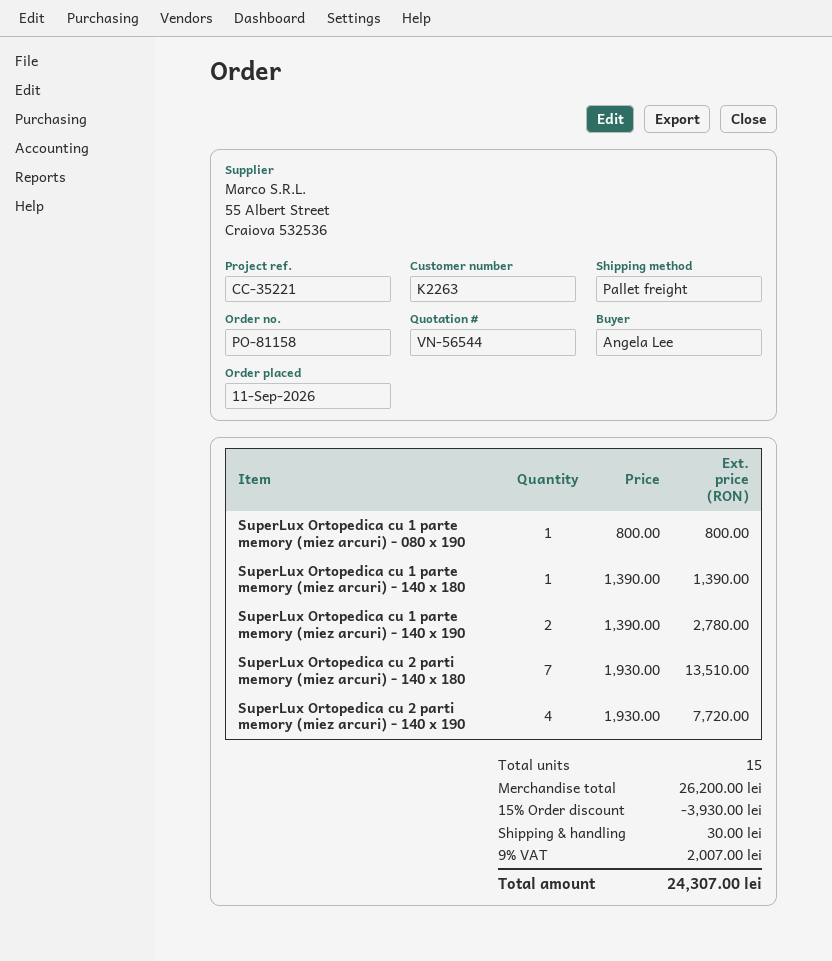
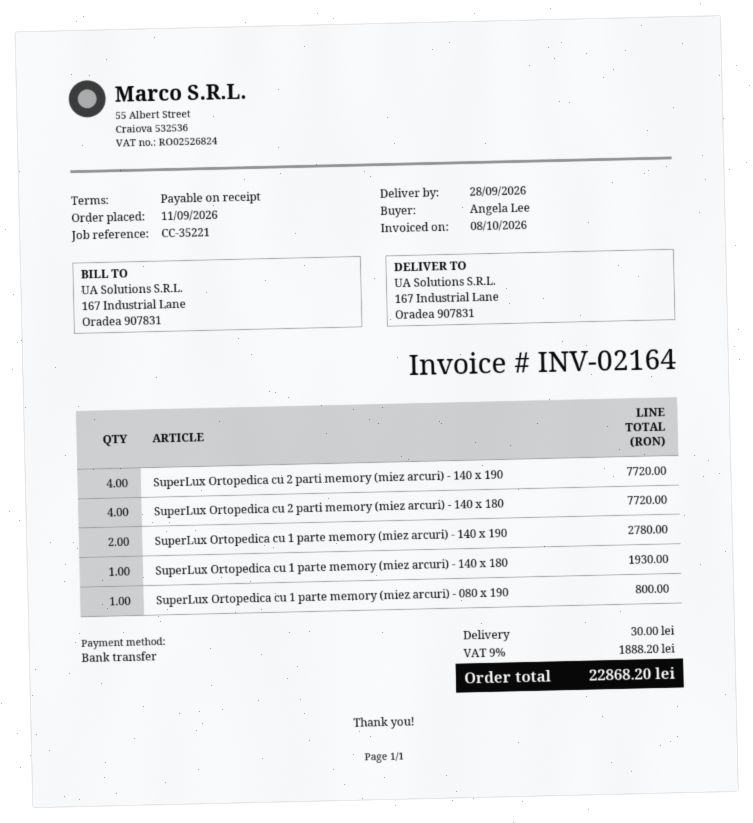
SuperLux Ortopedica cu 1 parte memory (miez arcuri) - 140 x 180: 1 for 1390.00 -> 1 for 1930.00
SuperLux Ortopedica cu 2 parti memory (miez arcuri) - 140 x 180: 7 for 13510.00 -> 4 for 7720.00
discount: 15% = 3930.00 -> none
tax: 9% = 2007.00 -> 9% = 1888.20
total: 24307.00 -> 22868.20

